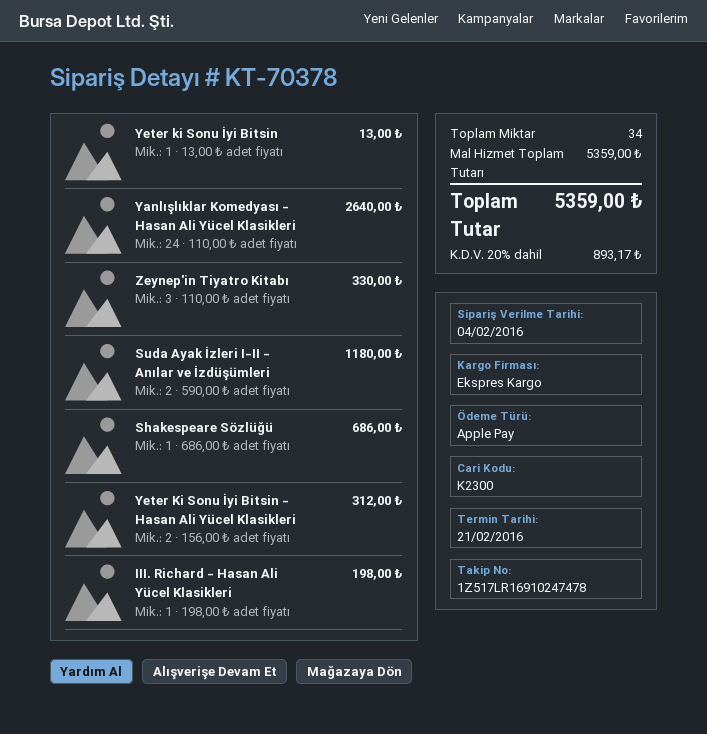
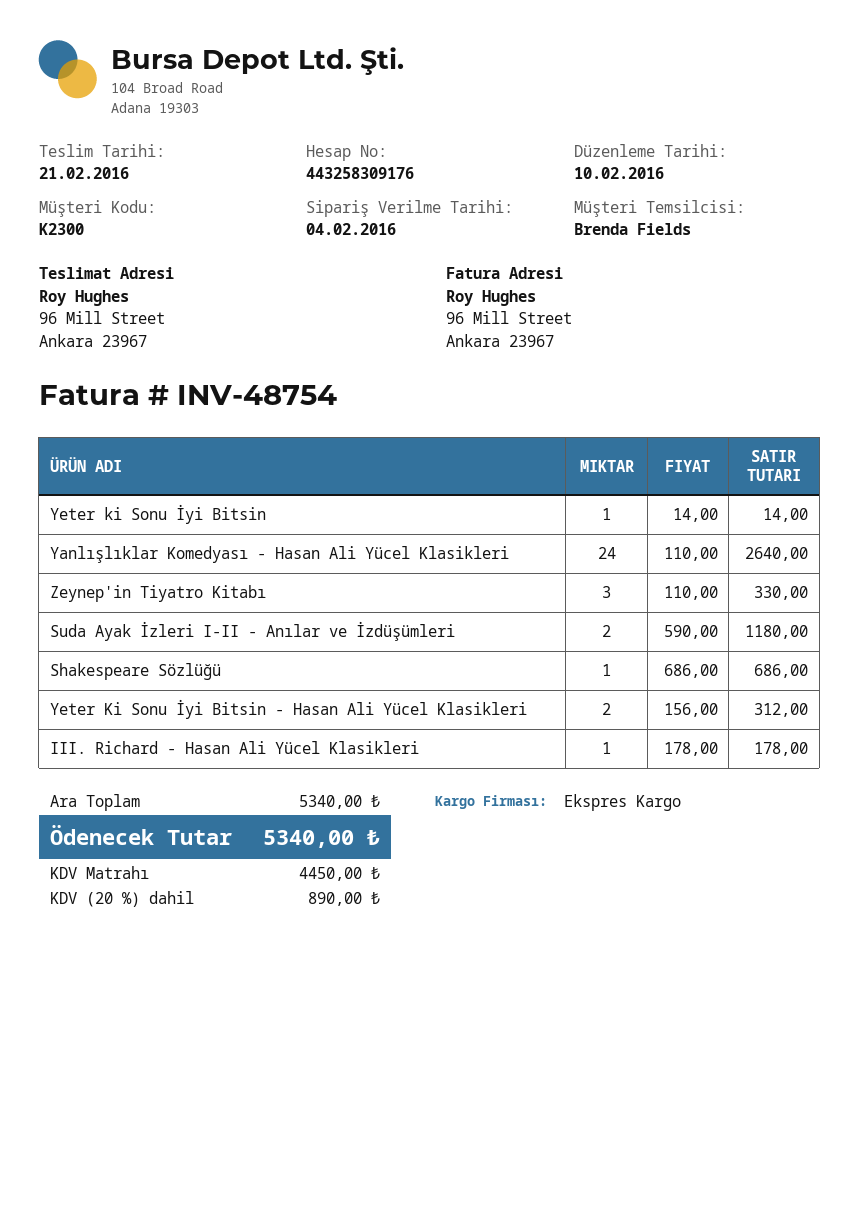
Yeter ki Sonu İyi Bitsin: 1 x 13.00 = 13.00 -> 1 x 14.00 = 14.00
III. Richard - Hasan Ali Yücel Klasikleri: 1 x 198.00 = 198.00 -> 1 x 178.00 = 178.00
subtotal: 5359.00 -> 5340.00
tax: 20% = 893.17 -> 20% = 890.00
total: 5359.00 -> 5340.00

